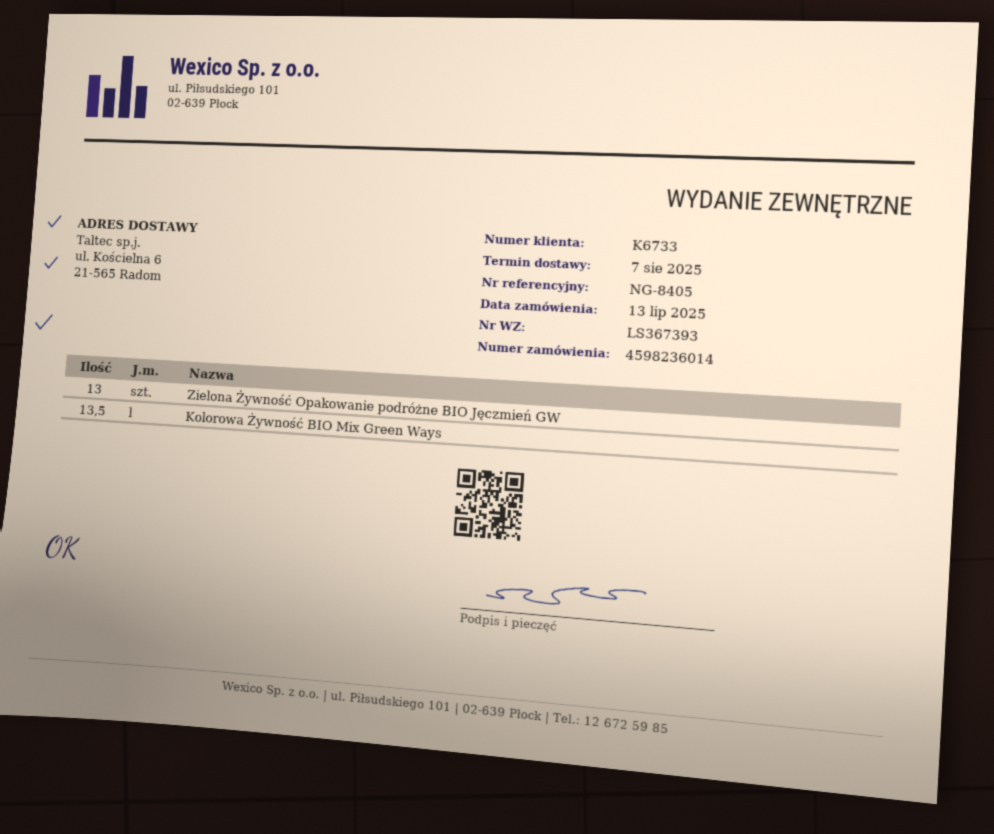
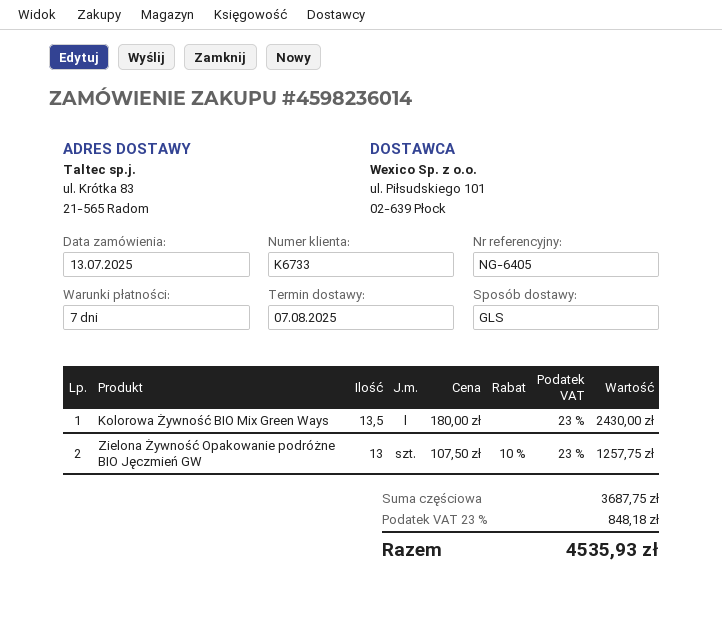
reference: NG-8405 -> NG-6405
ship to: ul. Kościelna 6, 21-565 Radom -> ul. Krótka 83, 21-565 Radom

